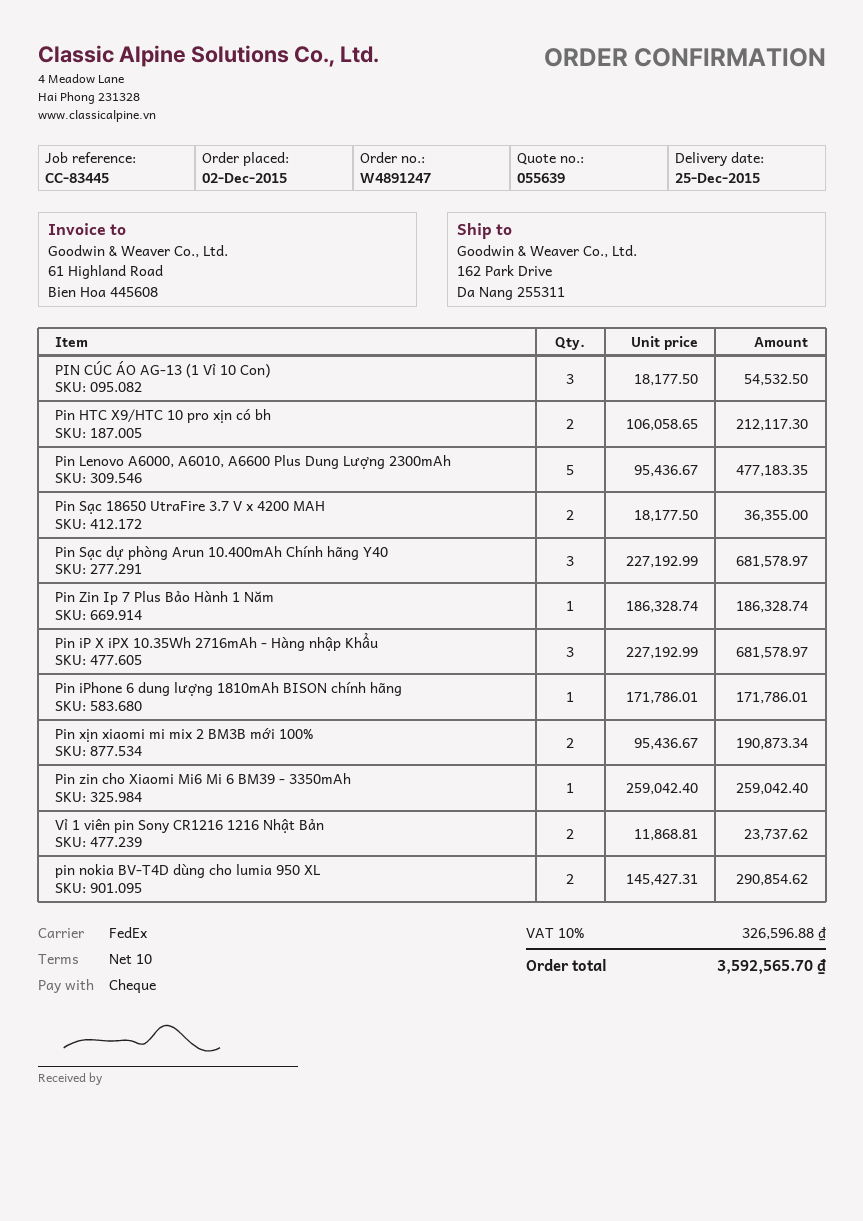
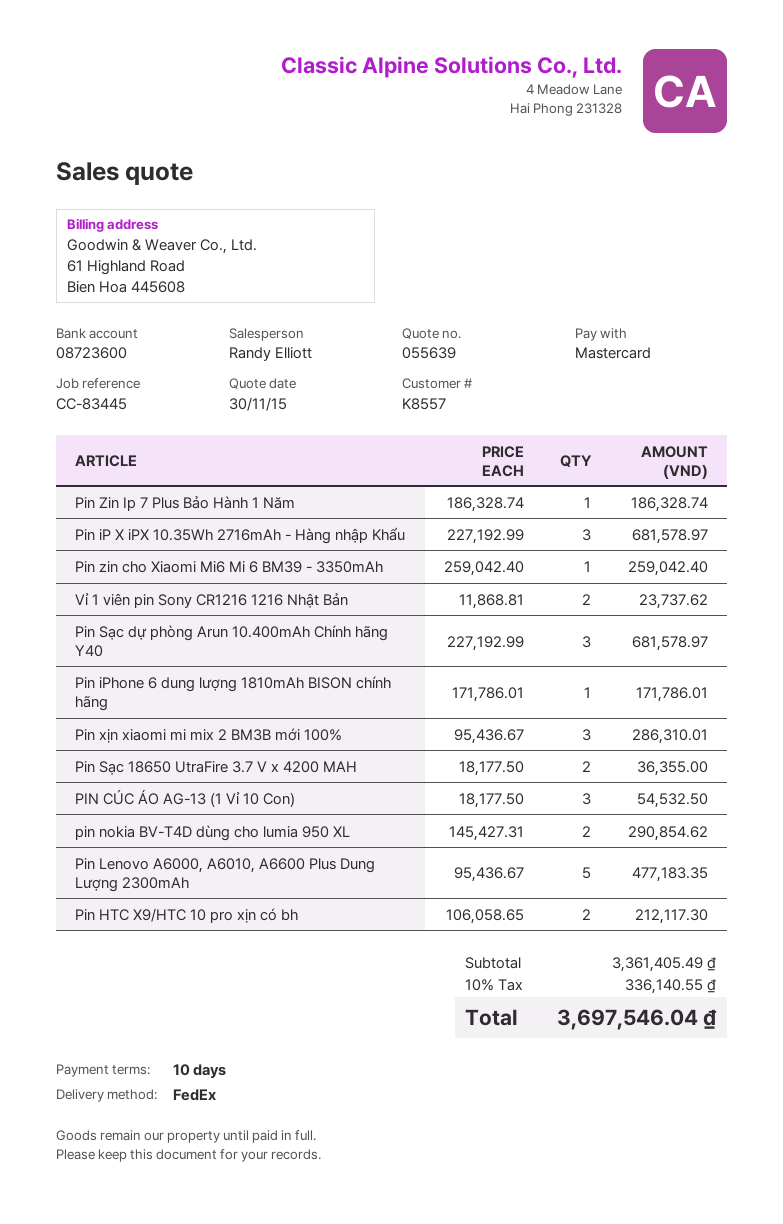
payment method: cheque -> Mastercard
Pin xịn xiaomi mi mix 2 BM3B mới 100%: 2 x 95436.67 = 190873.34 -> 3 x 95436.67 = 286310.01
tax: 10% = 326596.88 -> 10% = 336140.55
total: 3592565.70 -> 3697546.04

